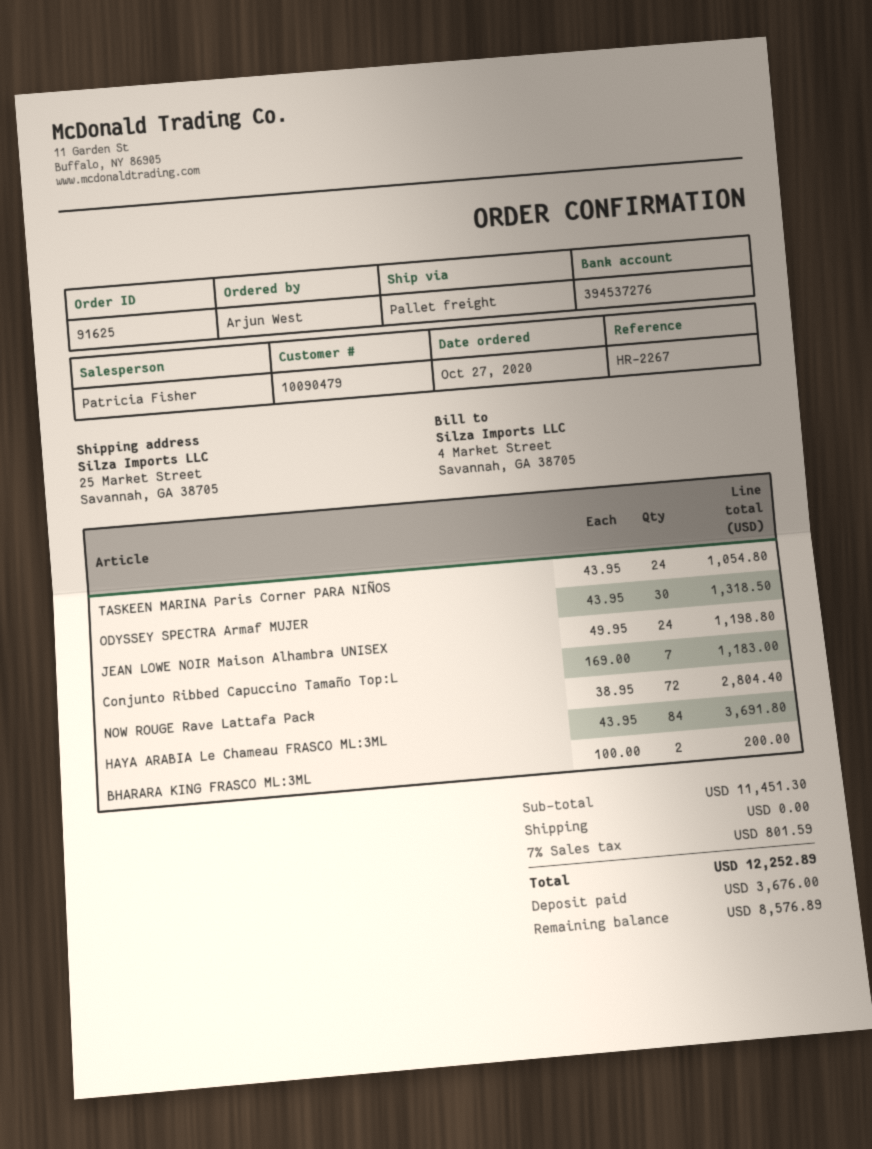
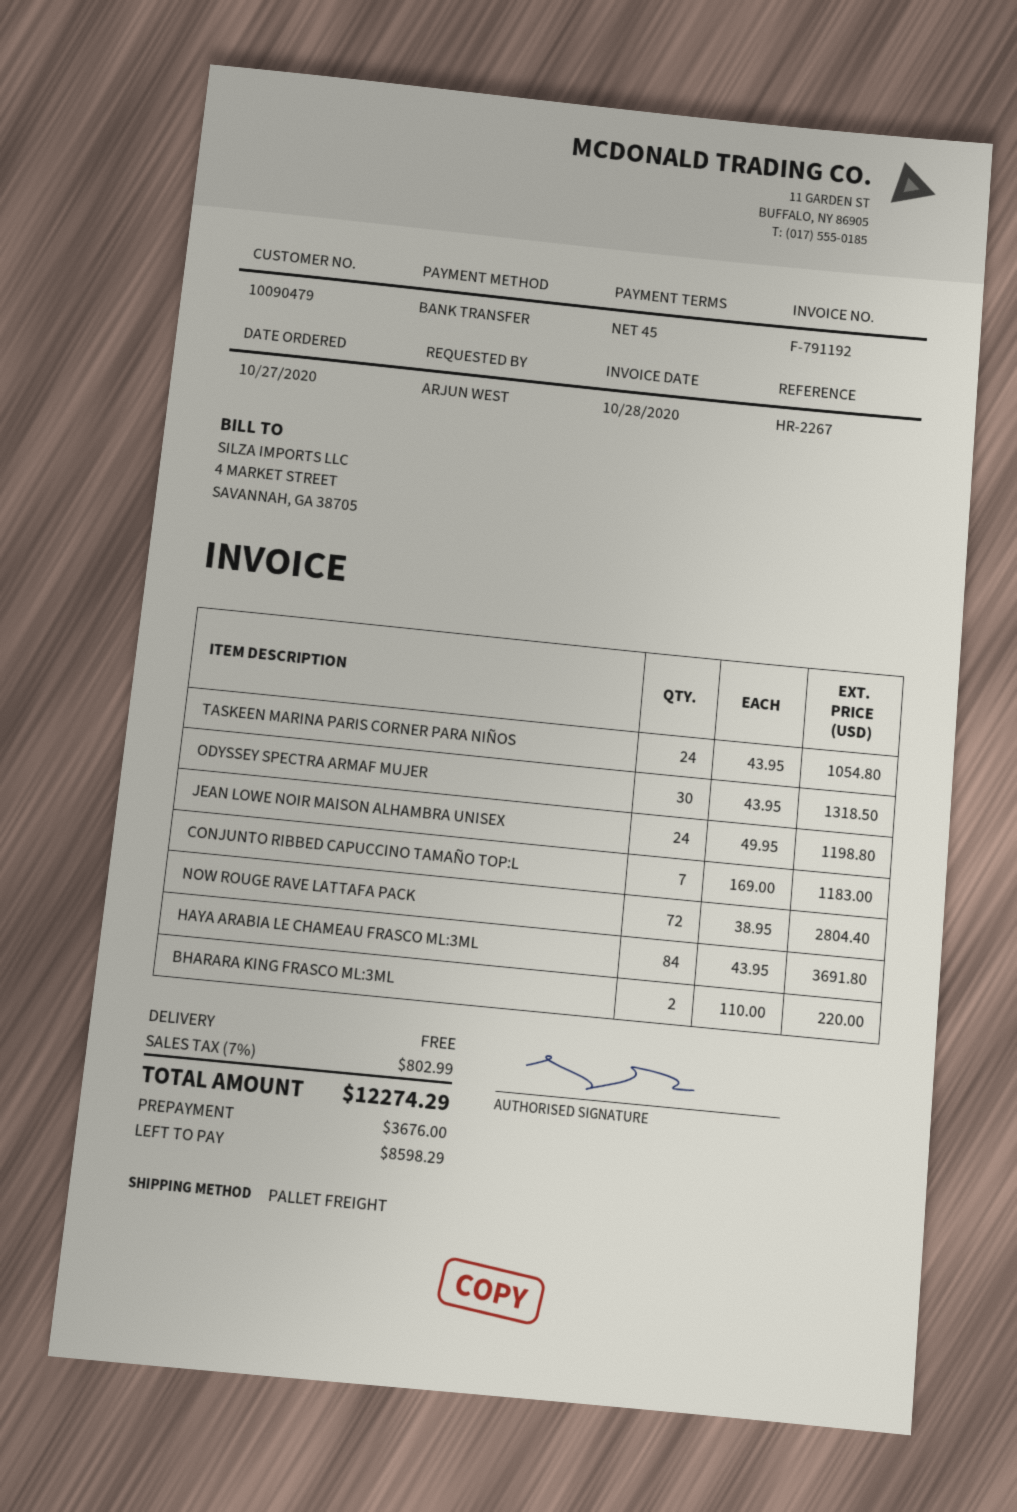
BHARARA KING FRASCO ML:3ML: 2 x 100.00 = 200.00 -> 2 x 110.00 = 220.00
tax: 7% = 801.59 -> 7% = 802.99
total: 12252.89 -> 12274.29
balance: 8576.89 -> 8598.29

